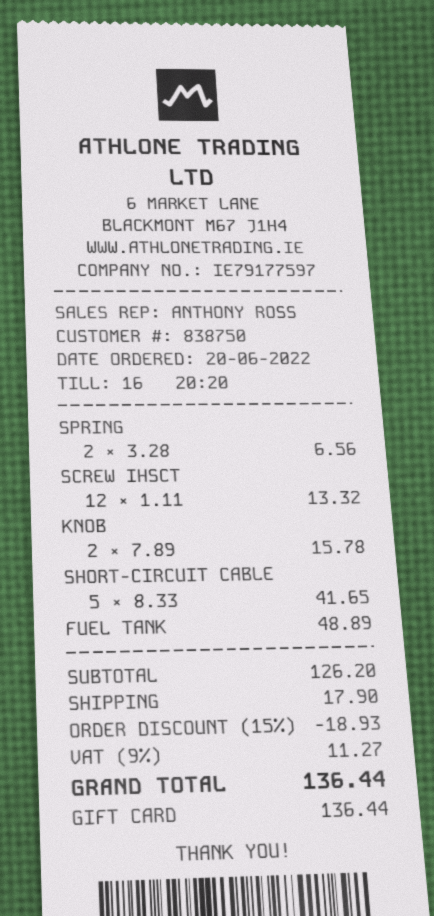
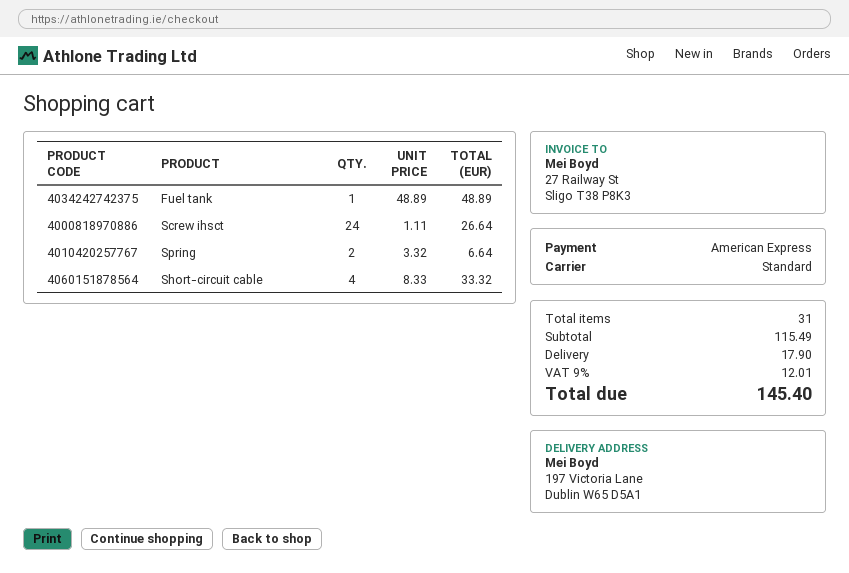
payment method: gift card -> American Express
SPRING: 2 x 3.28 = 6.56 -> 2 x 3.32 = 6.64
SCREW IHSCT: 12 x 1.11 = 13.32 -> 24 x 1.11 = 26.64
KNOB: 2 x 7.89 = 15.78 -> none
SHORT-CIRCUIT CABLE: 5 x 8.33 = 41.65 -> 4 x 8.33 = 33.32
subtotal: 126.20 -> 115.49
discount: 15% = 18.93 -> none
tax: 9% = 11.27 -> 9% = 12.01
total: 136.44 -> 145.40

